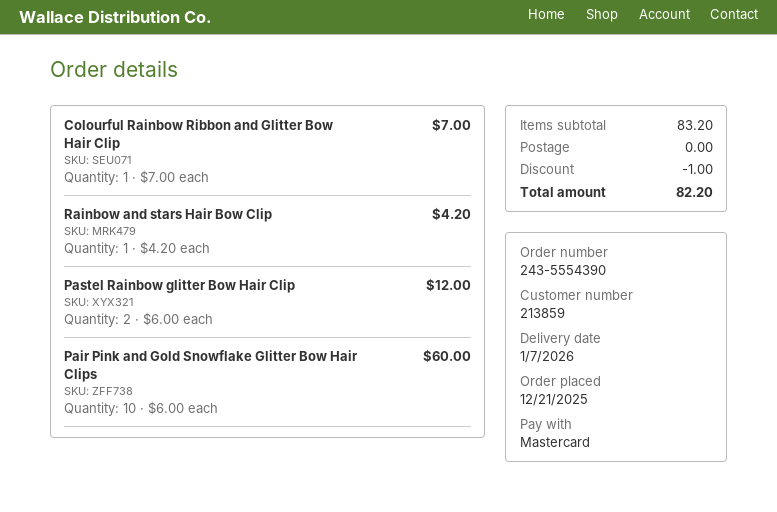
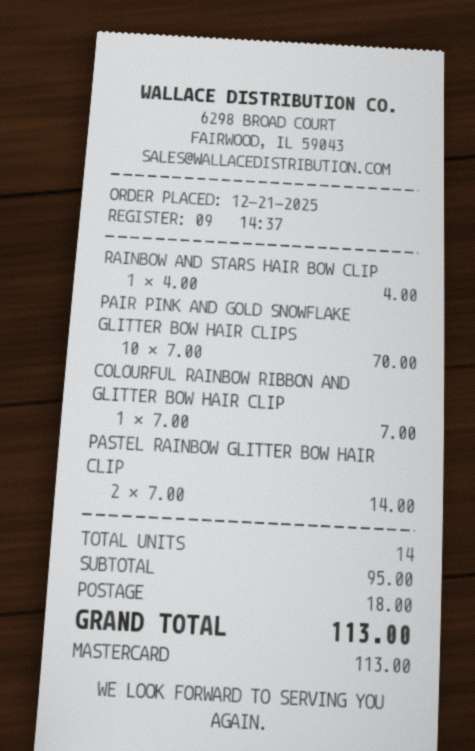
Rainbow and stars Hair Bow Clip: 1 x 4.20 = 4.20 -> 1 x 4.00 = 4.00
Pastel Rainbow glitter Bow Hair Clip: 2 x 6.00 = 12.00 -> 2 x 7.00 = 14.00
Pair Pink and Gold Snowflake Glitter Bow Hair Clips: 10 x 6.00 = 60.00 -> 10 x 7.00 = 70.00
subtotal: 83.20 -> 95.00
discount: 1.00 -> none
shipping: 0.00 -> 18.00
total: 82.20 -> 113.00

